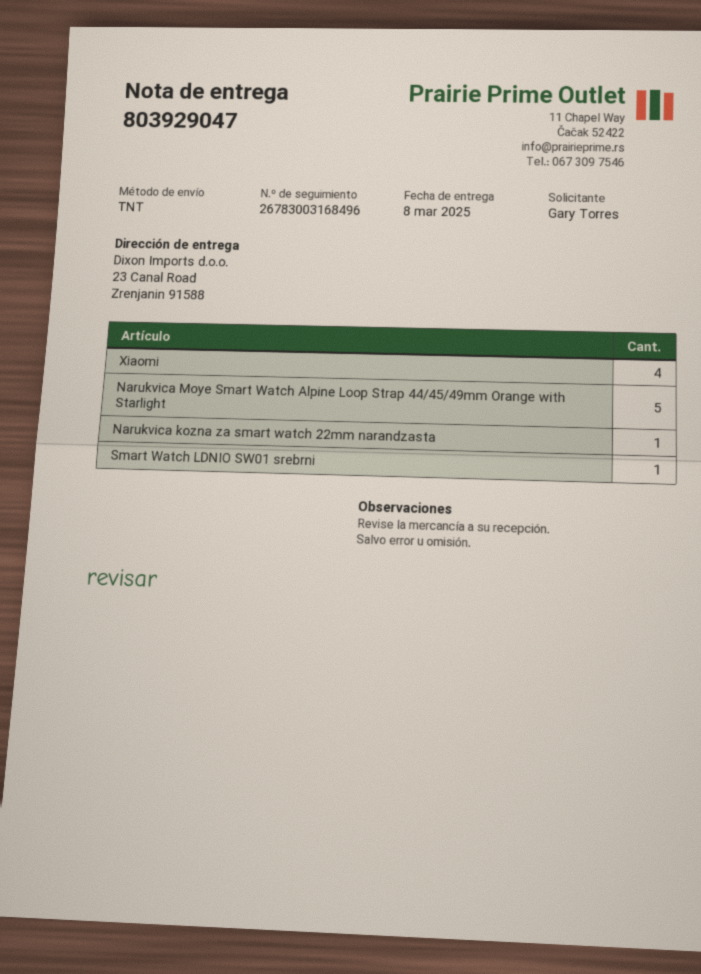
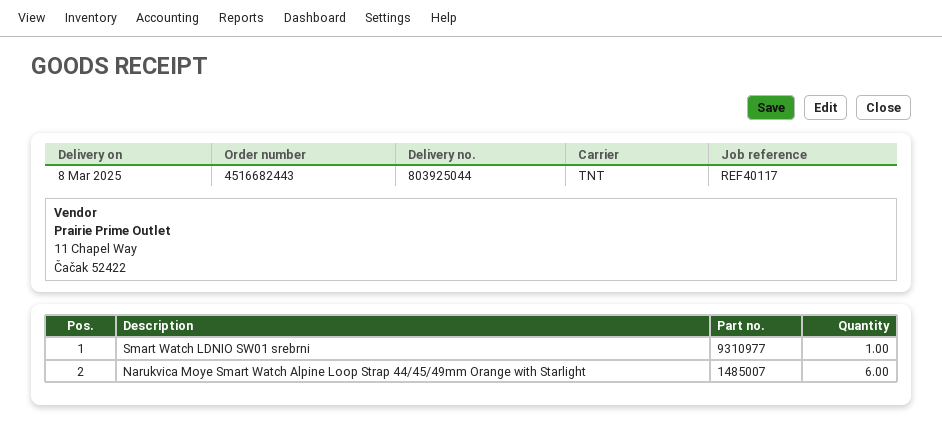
delivery note number: 803929047 -> 803925044
Xiaomi: 4 -> none
Narukvica Moye Smart Watch Alpine Loop Strap 44/45/49mm Orange with Starlight: 5 -> 6
Narukvica kozna za smart watch 22mm narandzasta: 1 -> none

